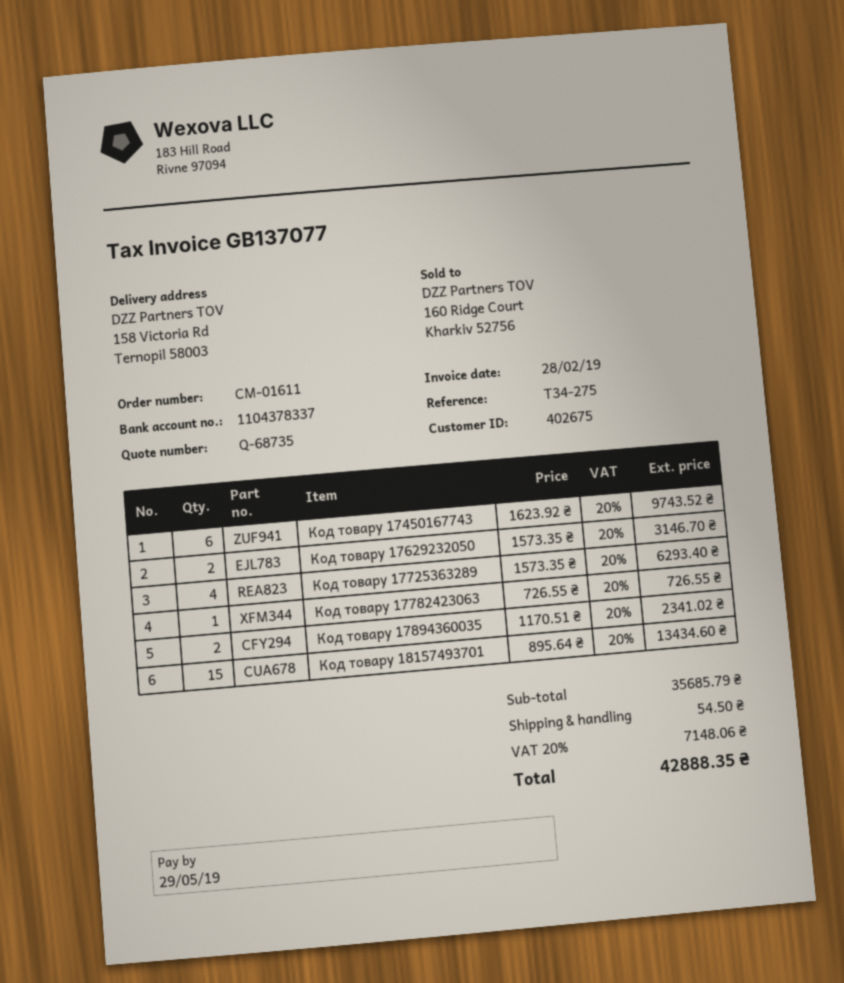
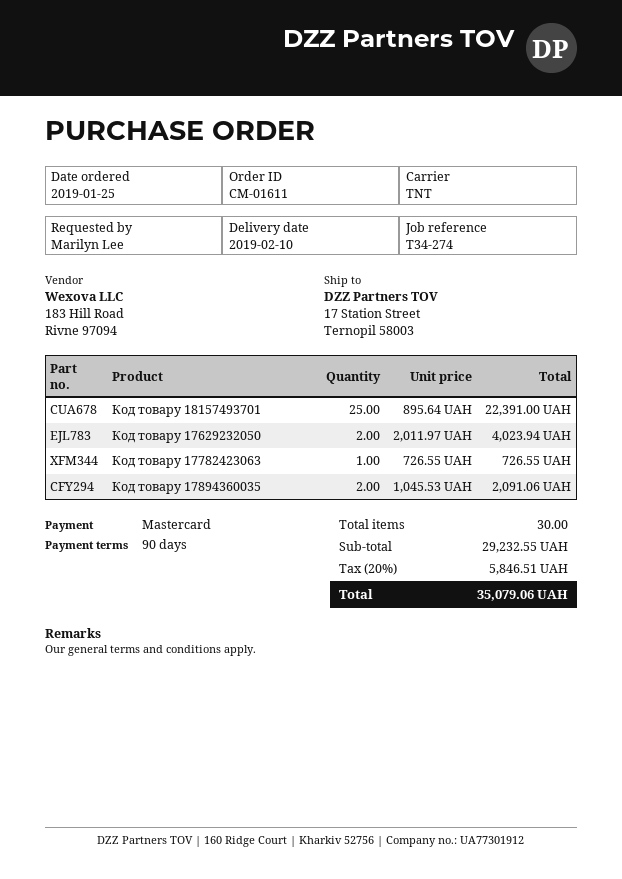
reference: T34-275 -> T34-274
ship to: 158 Victoria Rd, Ternopil 58003 -> 17 Station Street, Ternopil 58003
Код товару 17450167743: 6 x 1623.92 = 9743.52 -> none
Код товару 17629232050: 2 x 1573.35 = 3146.70 -> 2 x 2011.97 = 4023.94
Код товару 17725363289: 4 x 1573.35 = 6293.40 -> none
Код товару 17894360035: 2 x 1170.51 = 2341.02 -> 2 x 1045.53 = 2091.06
Код товару 18157493701: 15 x 895.64 = 13434.60 -> 25 x 895.64 = 22391.00
subtotal: 35685.79 -> 29232.55
shipping: 54.50 -> none
tax: 20% = 7148.06 -> 20% = 5846.51
total: 42888.35 -> 35079.06

